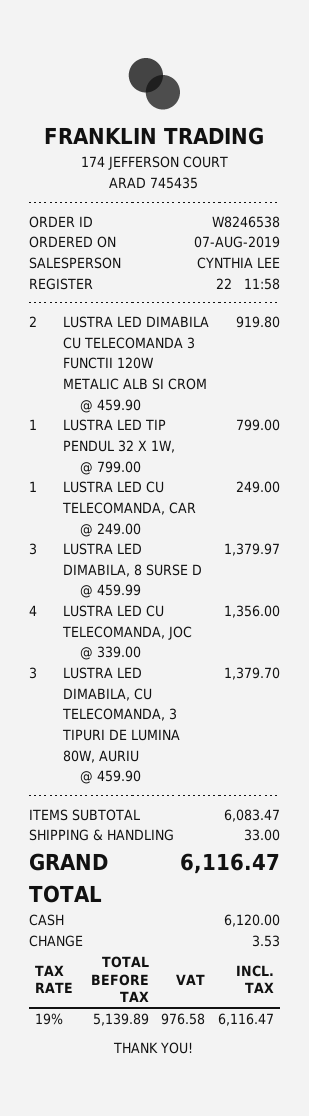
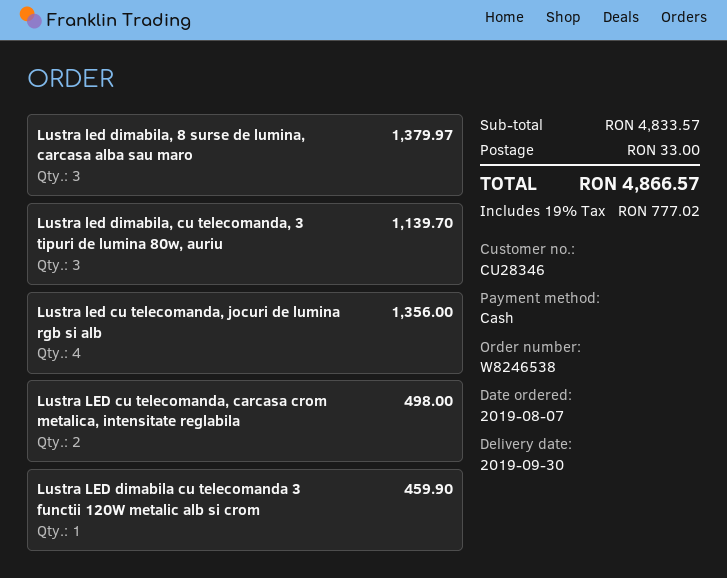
LUSTRA LED DIMABILA CU TELECOMANDA 3 FUNCTII 120W METALIC ALB SI CROM: 2 for 919.80 -> 1 for 459.90
LUSTRA LED TIP PENDUL 32 X 1W,: 1 for 799.00 -> none
LUSTRA LED CU TELECOMANDA, CAR: 1 for 249.00 -> 2 for 498.00
LUSTRA LED DIMABILA, CU TELECOMANDA, 3 TIPURI DE LUMINA 80W, AURIU: 3 for 1379.70 -> 3 for 1139.70
subtotal: 6083.47 -> 4833.57
tax: 19% = 976.58 -> 19% = 777.02
total: 6116.47 -> 4866.57

